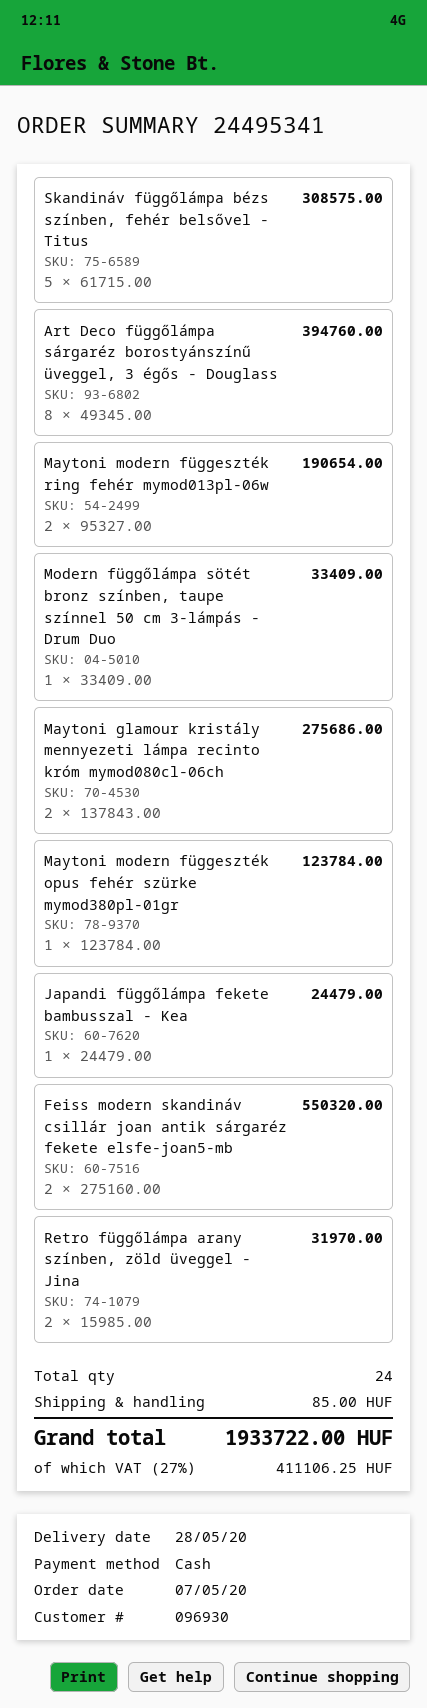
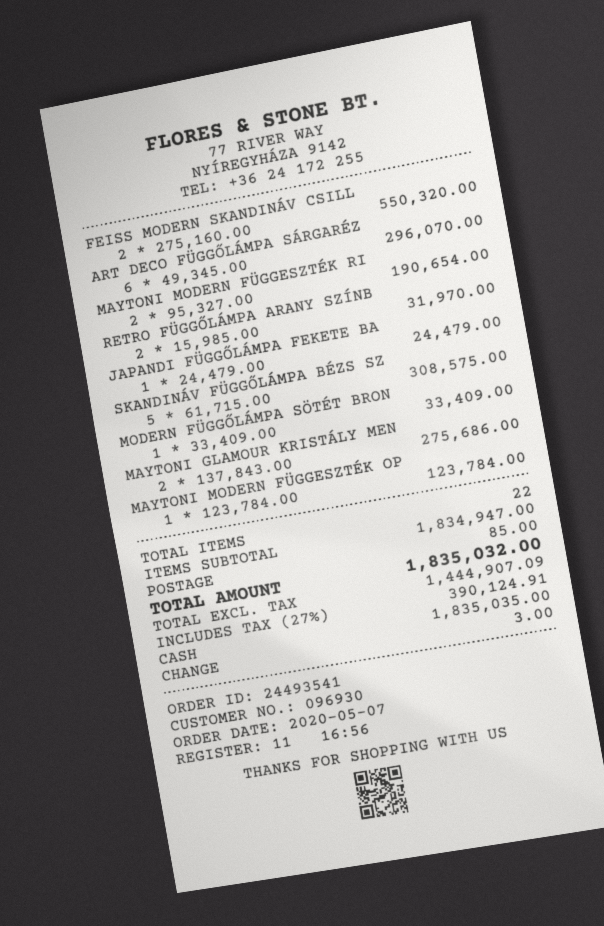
order number: 24495341 -> 24493541
Art Deco függőlámpa sárgaréz borostyánszínű üveggel, 3 égős - Douglass: 8 x 49345.00 = 394760.00 -> 6 x 49345.00 = 296070.00
total quantity: 24 -> 22
tax: 27% = 411106.25 -> 27% = 390124.91
total: 1933722.00 -> 1835032.00

